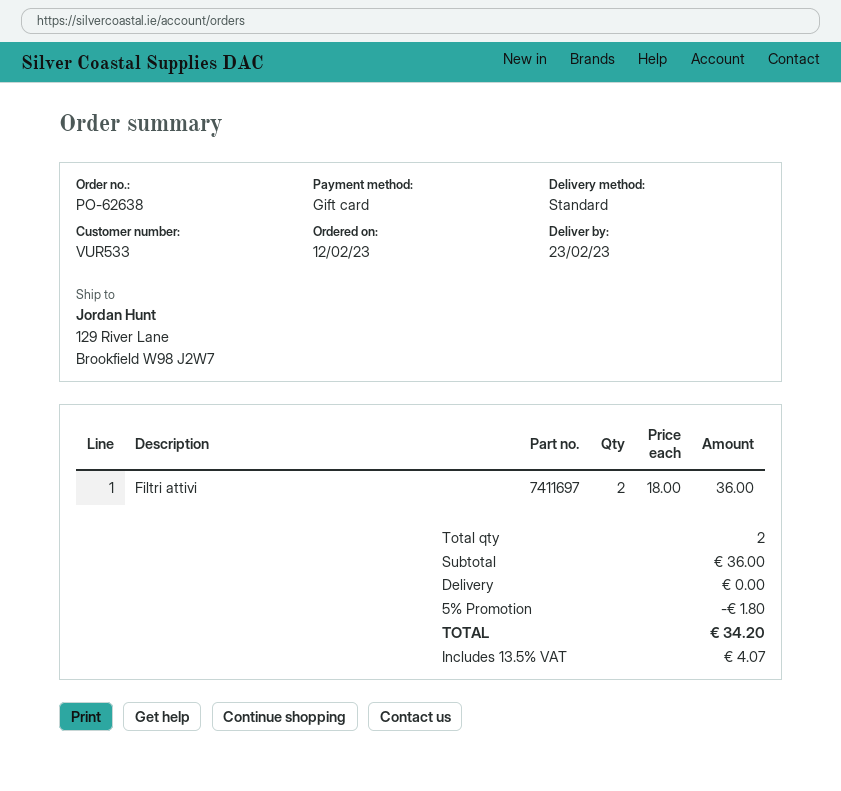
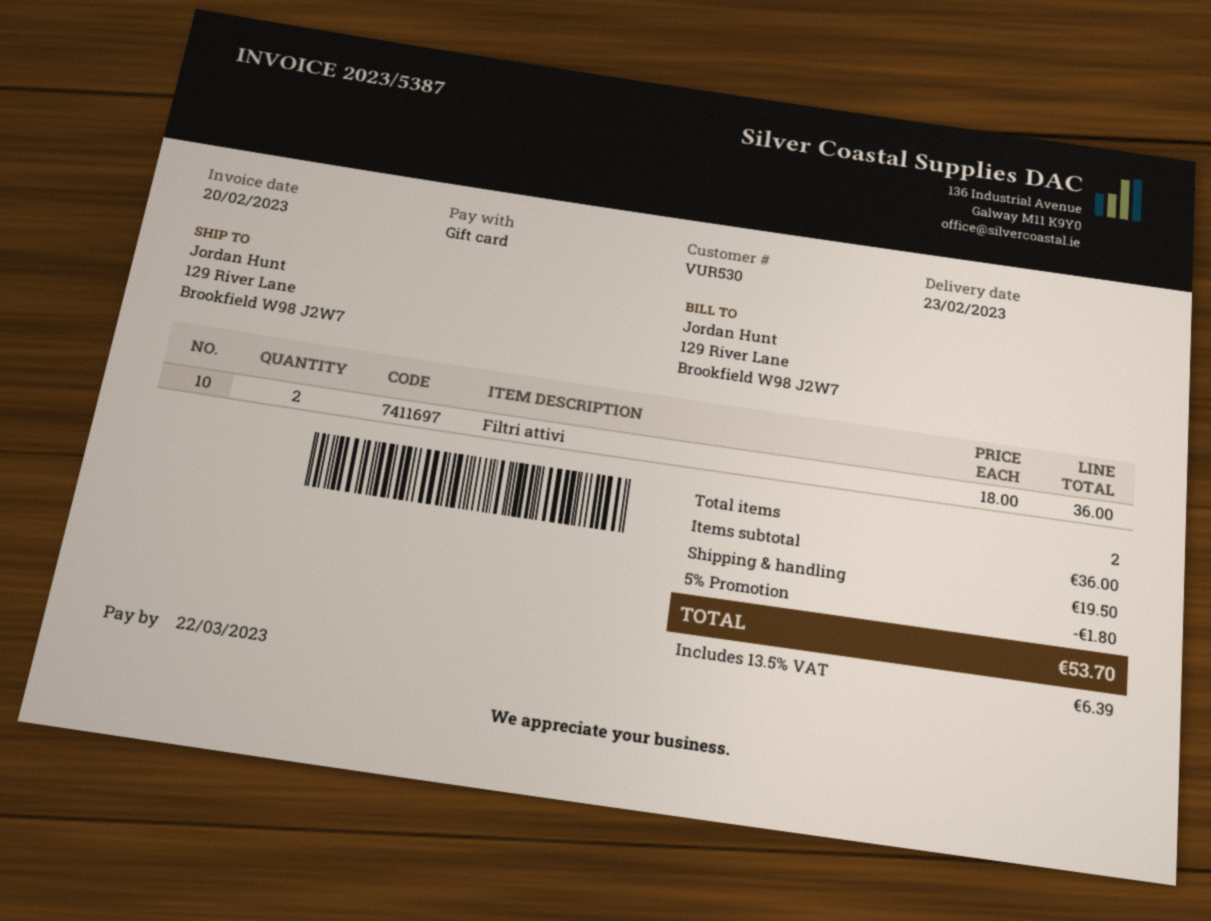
customer number: VUR533 -> VUR530
shipping: 0.00 -> 19.50
tax: 13.5% = 4.07 -> 13.5% = 6.39
total: 34.20 -> 53.70

